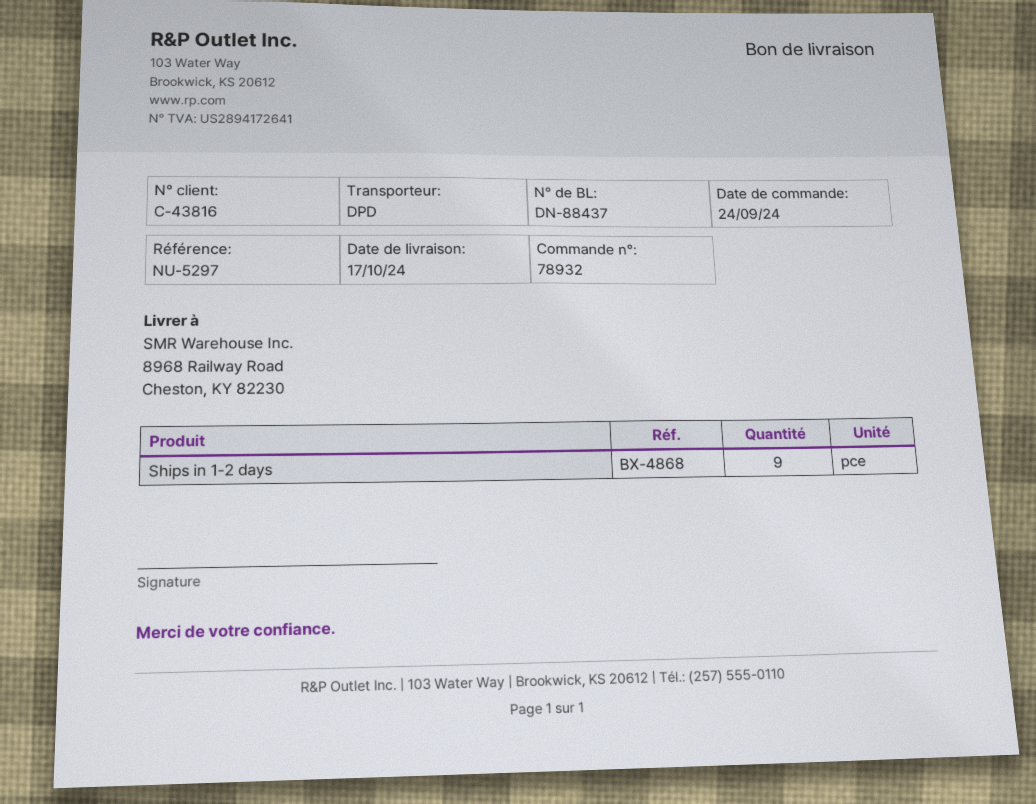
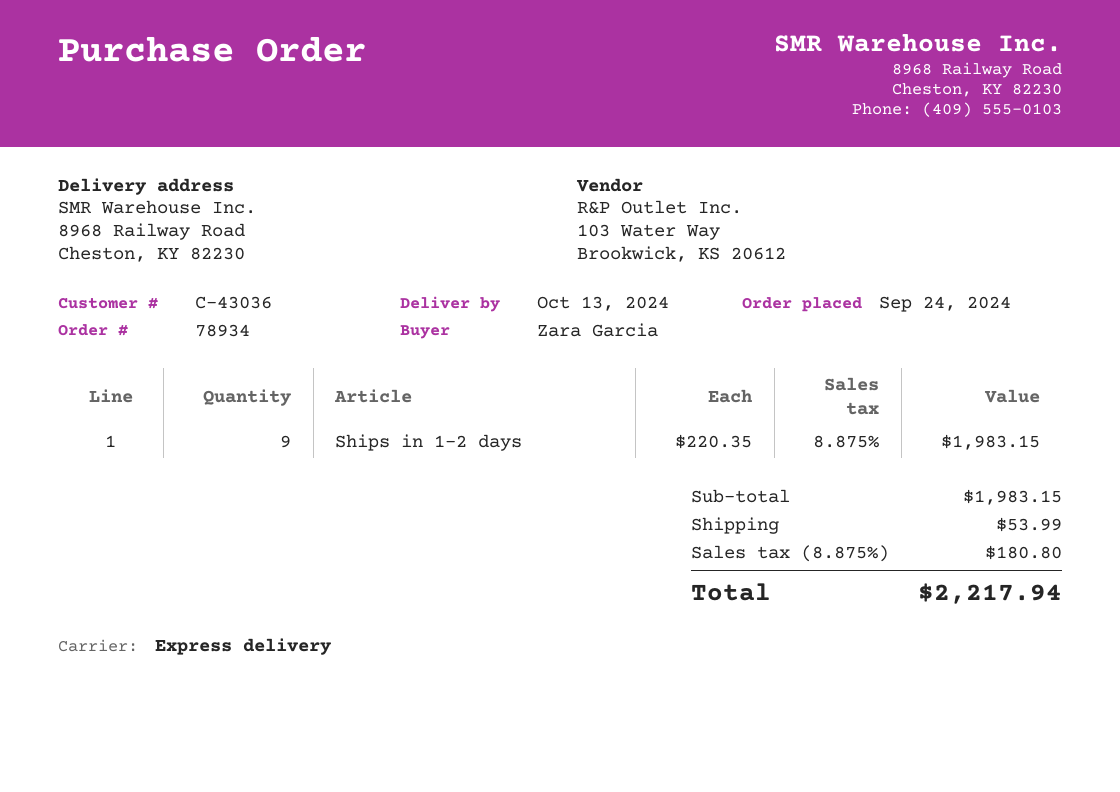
order number: 78932 -> 78934
delivery date: 2024-10-17 -> 2024-10-13
customer number: C-43816 -> C-43036
shipping method: DPD -> express

